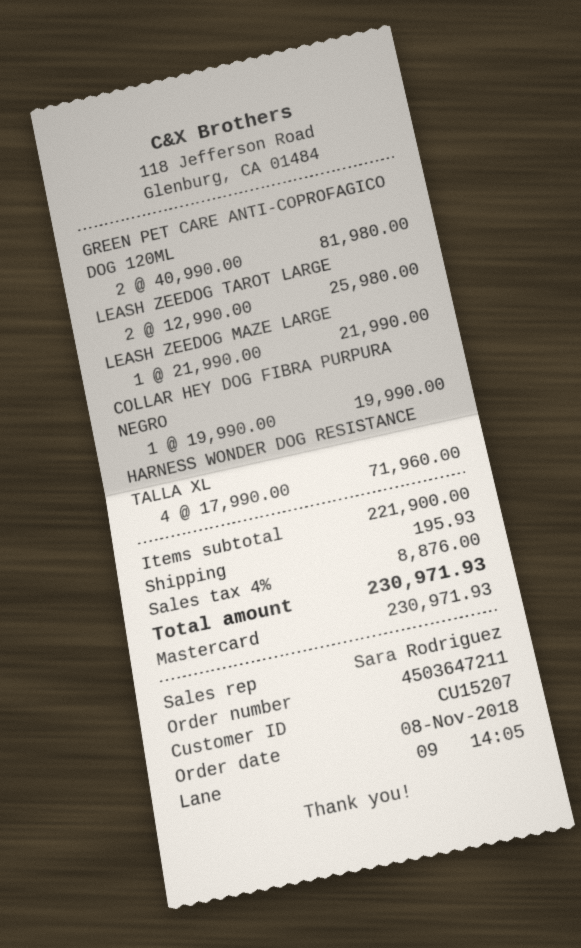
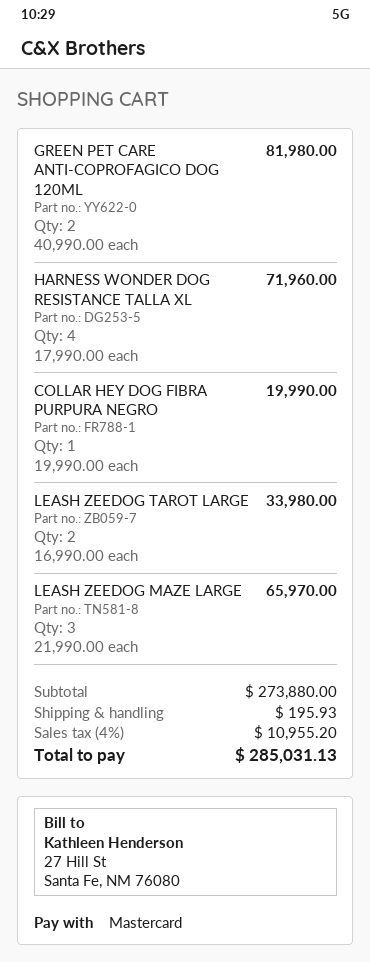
LEASH ZEEDOG TAROT LARGE: 2 x 12990.00 = 25980.00 -> 2 x 16990.00 = 33980.00
LEASH ZEEDOG MAZE LARGE: 1 x 21990.00 = 21990.00 -> 3 x 21990.00 = 65970.00
subtotal: 221900.00 -> 273880.00
tax: 4% = 8876.00 -> 4% = 10955.20
total: 230971.93 -> 285031.13

